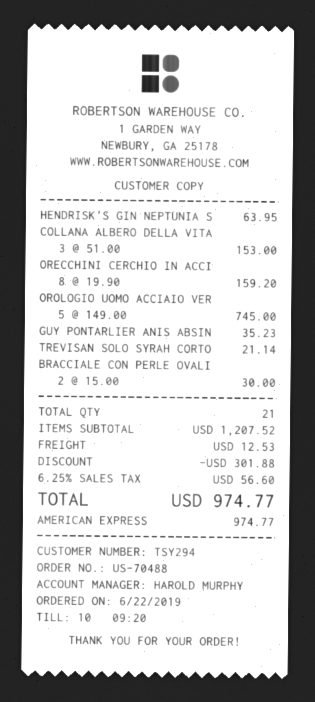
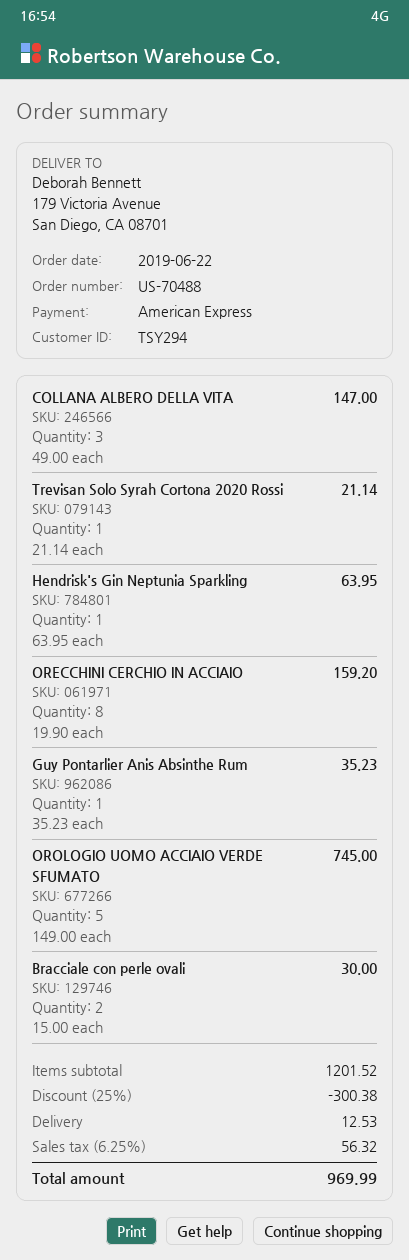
COLLANA ALBERO DELLA VITA: 3 x 51.00 = 153.00 -> 3 x 49.00 = 147.00
subtotal: 1207.52 -> 1201.52
discount: 301.88 -> 300.38
tax: 6.25% = 56.60 -> 6.25% = 56.32
total: 974.77 -> 969.99

